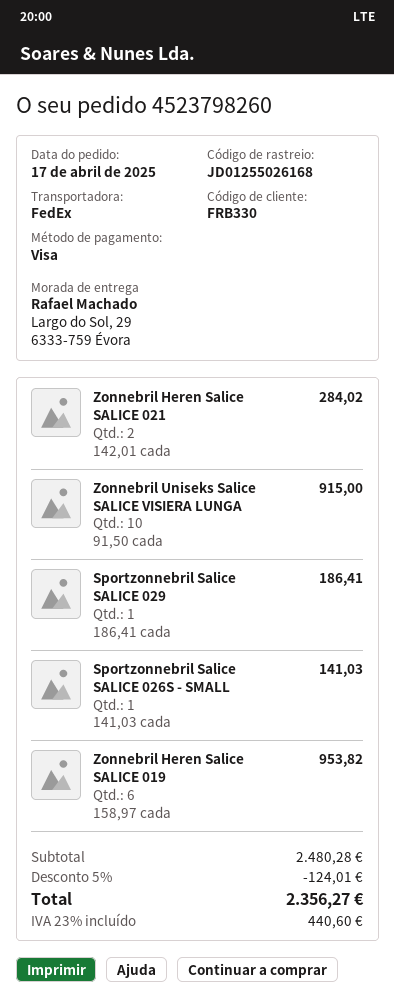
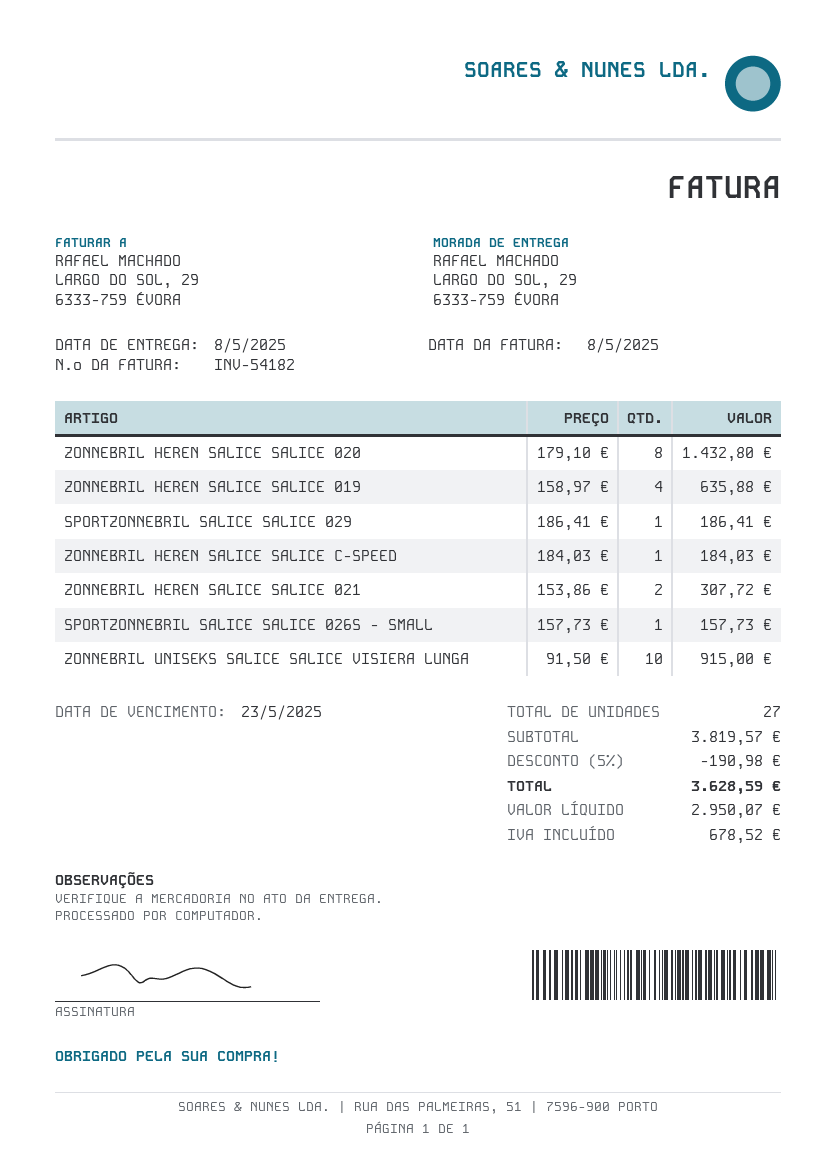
Zonnebril Heren Salice SALICE 021: 2 x 142.01 = 284.02 -> 2 x 153.86 = 307.72
Sportzonnebril Salice SALICE 026S - SMALL: 1 x 141.03 = 141.03 -> 1 x 157.73 = 157.73
Zonnebril Heren Salice SALICE 019: 6 x 158.97 = 953.82 -> 4 x 158.97 = 635.88
ZONNEBRIL HEREN SALICE SALICE 020: none -> 8 x 179.10 = 1432.80
ZONNEBRIL HEREN SALICE SALICE C-SPEED: none -> 1 x 184.03 = 184.03
subtotal: 2480.28 -> 3819.57
discount: 5% = 124.01 -> 5% = 190.98
tax: 440.60 -> 678.52
total: 2356.27 -> 3628.59

